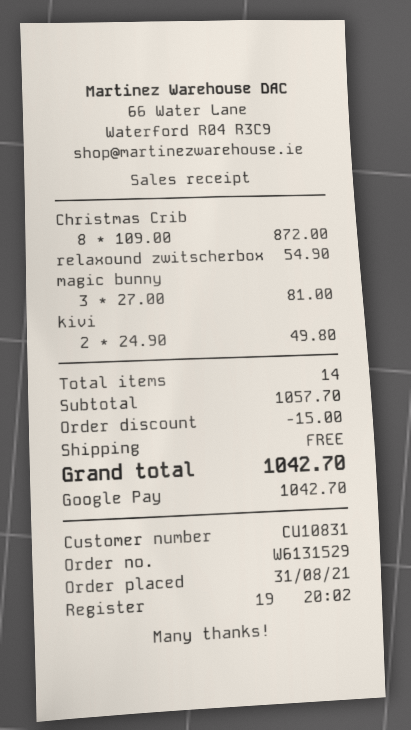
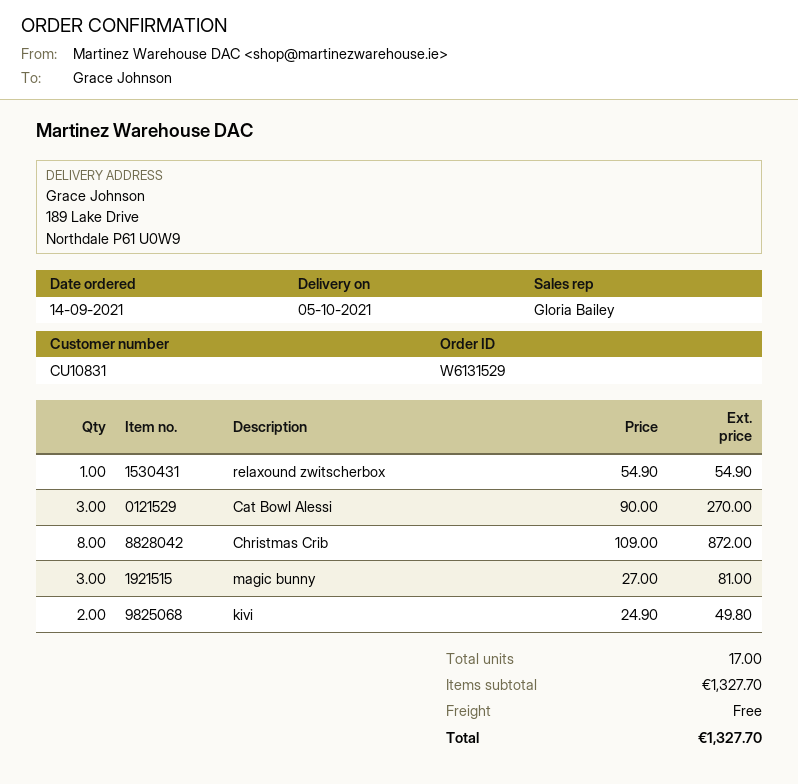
order date: 2021-08-31 -> 2021-09-14
Cat Bowl Alessi: none -> 3 x 90.00 = 270.00
total quantity: 14 -> 17
subtotal: 1057.70 -> 1327.70
discount: 15.00 -> none
total: 1042.70 -> 1327.70

